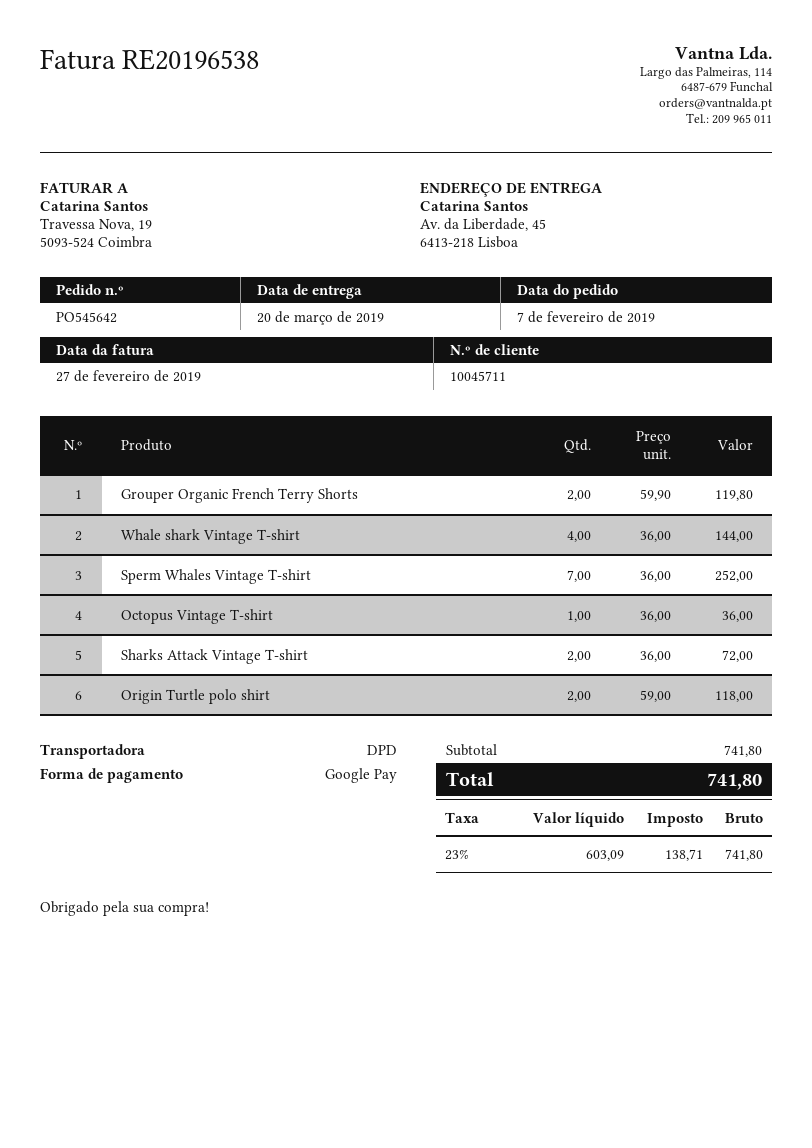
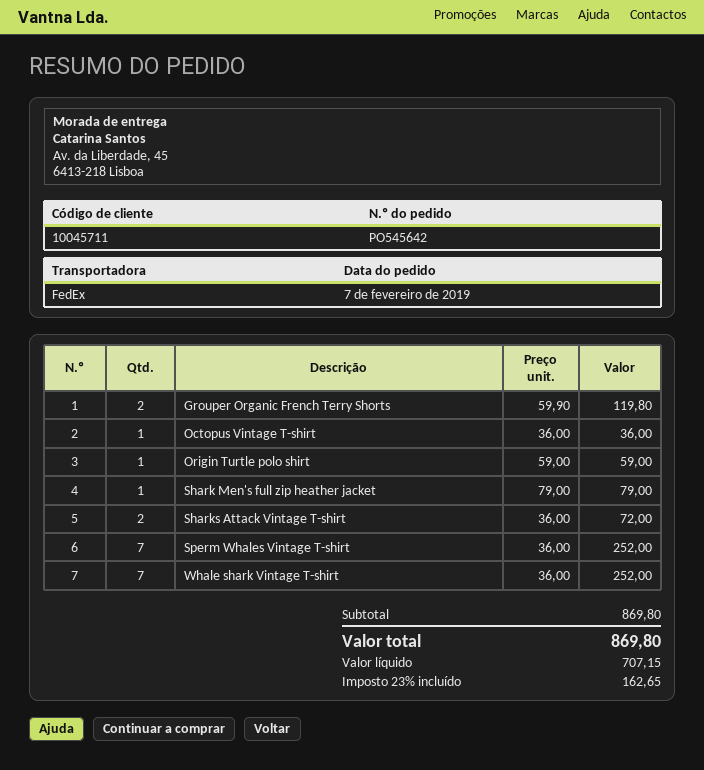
shipping method: DPD -> FedEx
Whale shark Vintage T-shirt: 4 x 36.00 = 144.00 -> 7 x 36.00 = 252.00
Origin Turtle polo shirt: 2 x 59.00 = 118.00 -> 1 x 59.00 = 59.00
Shark Men's full zip heather jacket: none -> 1 x 79.00 = 79.00
subtotal: 741.80 -> 869.80
net: 603.09 -> 707.15
tax: 23% = 138.71 -> 23% = 162.65
total: 741.80 -> 869.80

